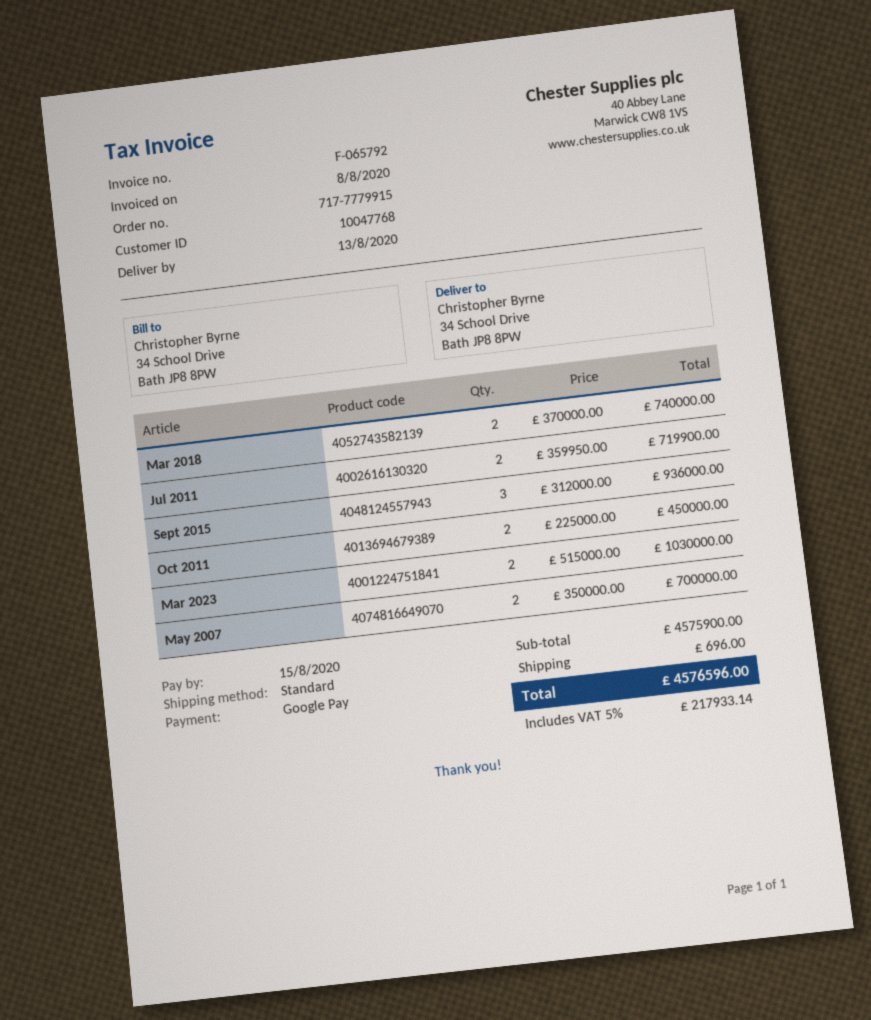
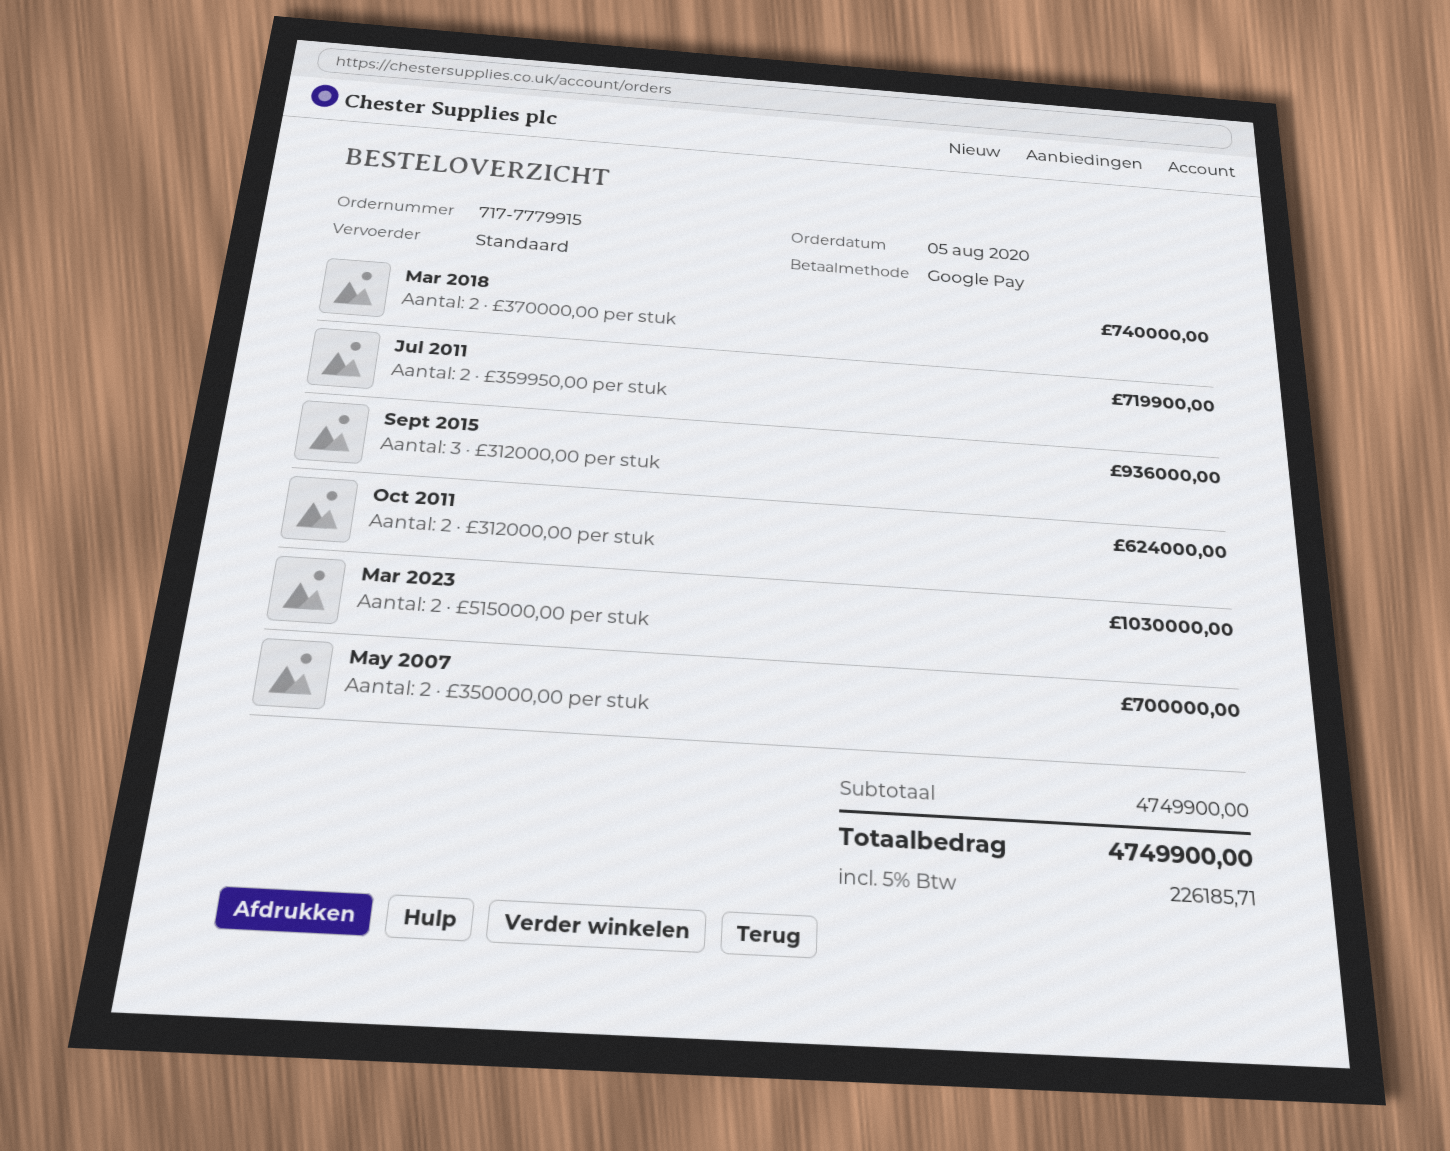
Oct 2011: 2 x 225000.00 = 450000.00 -> 2 x 312000.00 = 624000.00
subtotal: 4575900.00 -> 4749900.00
shipping: 696.00 -> none
tax: 5% = 217933.14 -> 5% = 226185.71
total: 4576596.00 -> 4749900.00

